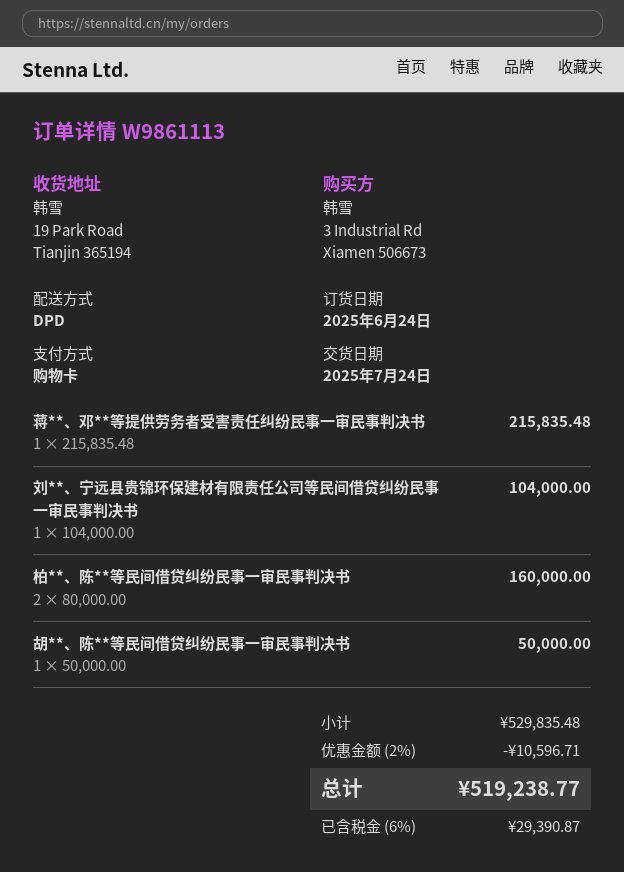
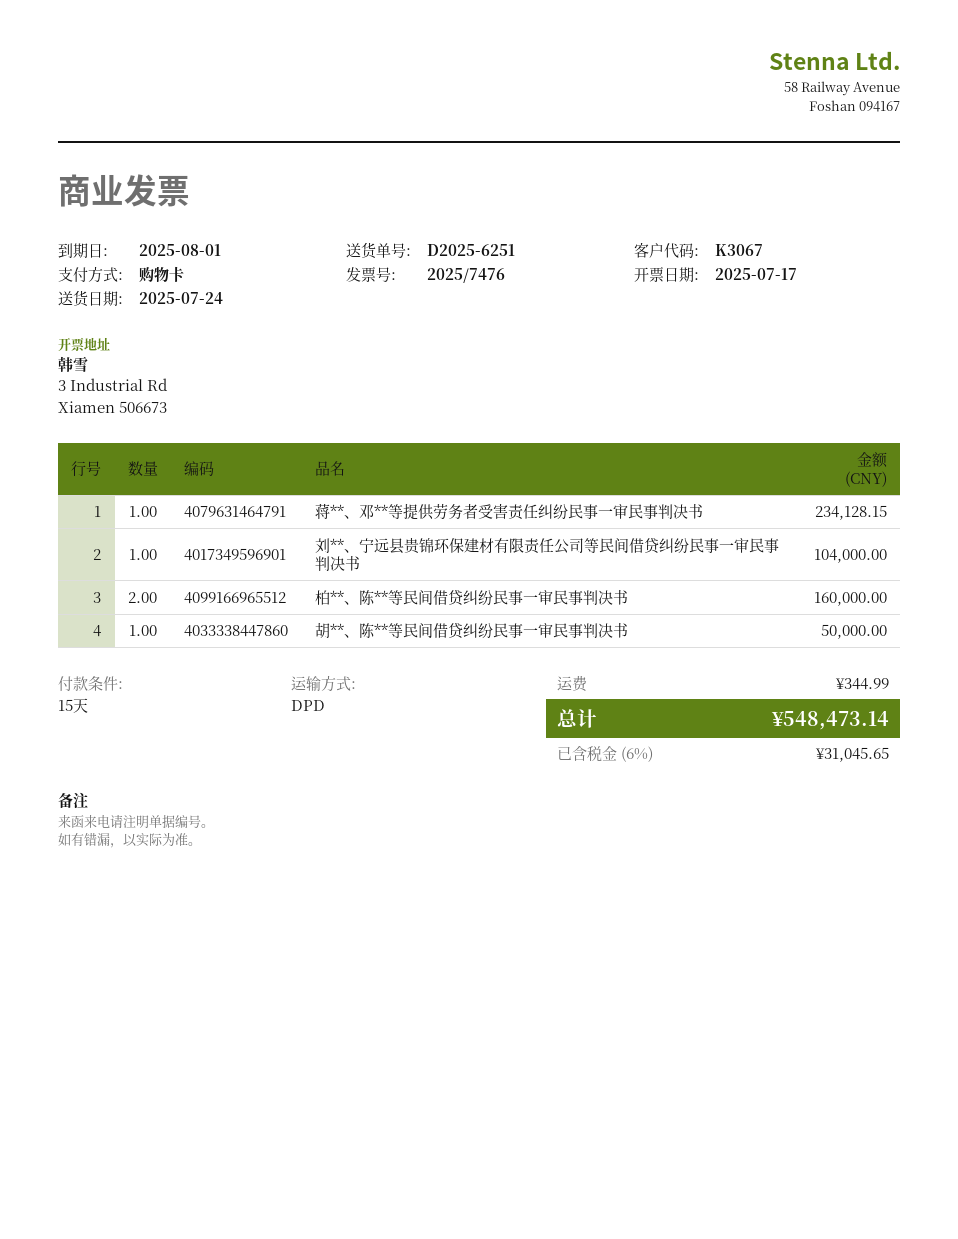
蒋**、邓**等提供劳务者受害责任纠纷民事一审民事判决书: 1 for 215835.48 -> 1 for 234128.15
discount: 2% = 10596.71 -> none
shipping: none -> 344.99
tax: 6% = 29390.87 -> 6% = 31045.65
total: 519238.77 -> 548473.14

